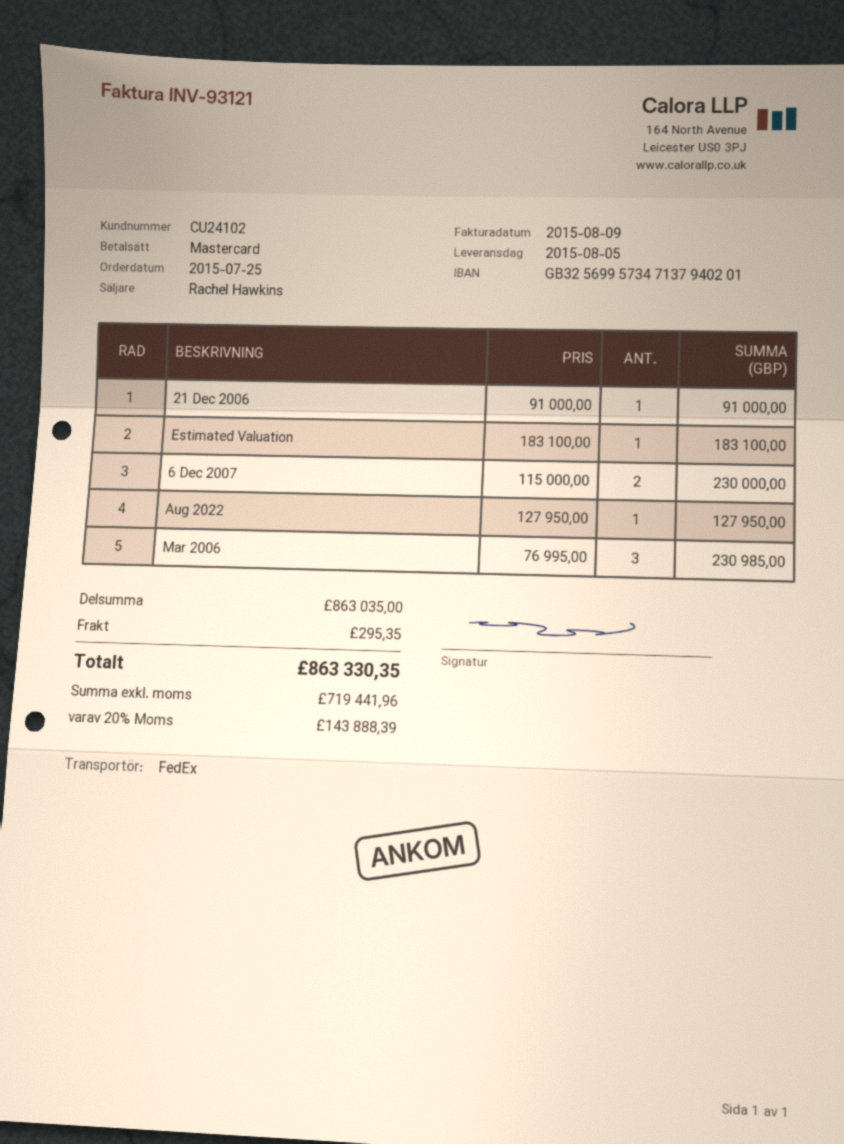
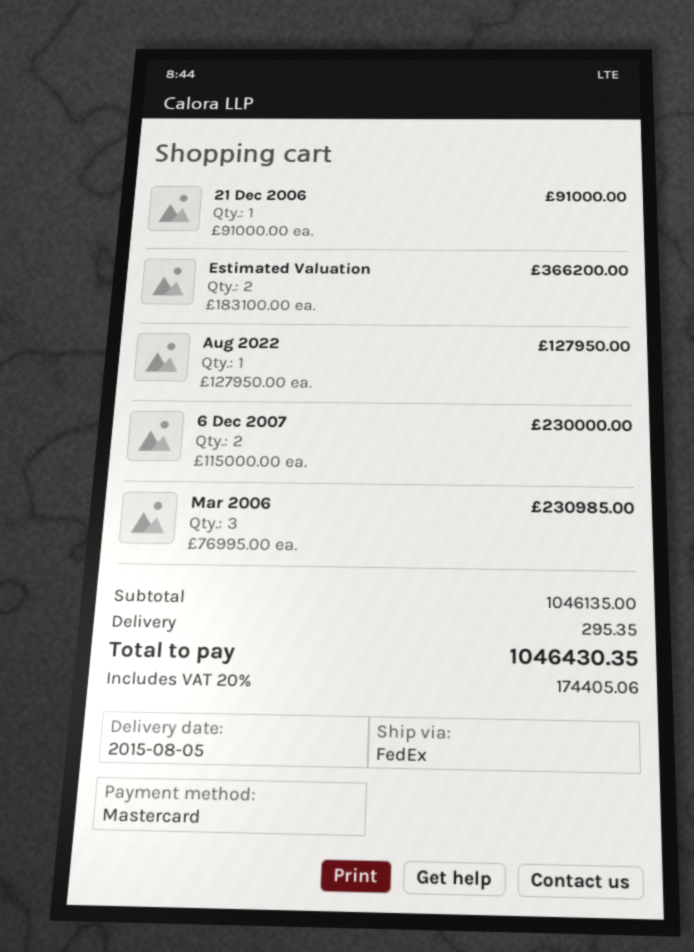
Estimated Valuation: 1 x 183100.00 = 183100.00 -> 2 x 183100.00 = 366200.00
subtotal: 863035.00 -> 1046135.00
tax: 20% = 143888.39 -> 20% = 174405.06
total: 863330.35 -> 1046430.35

